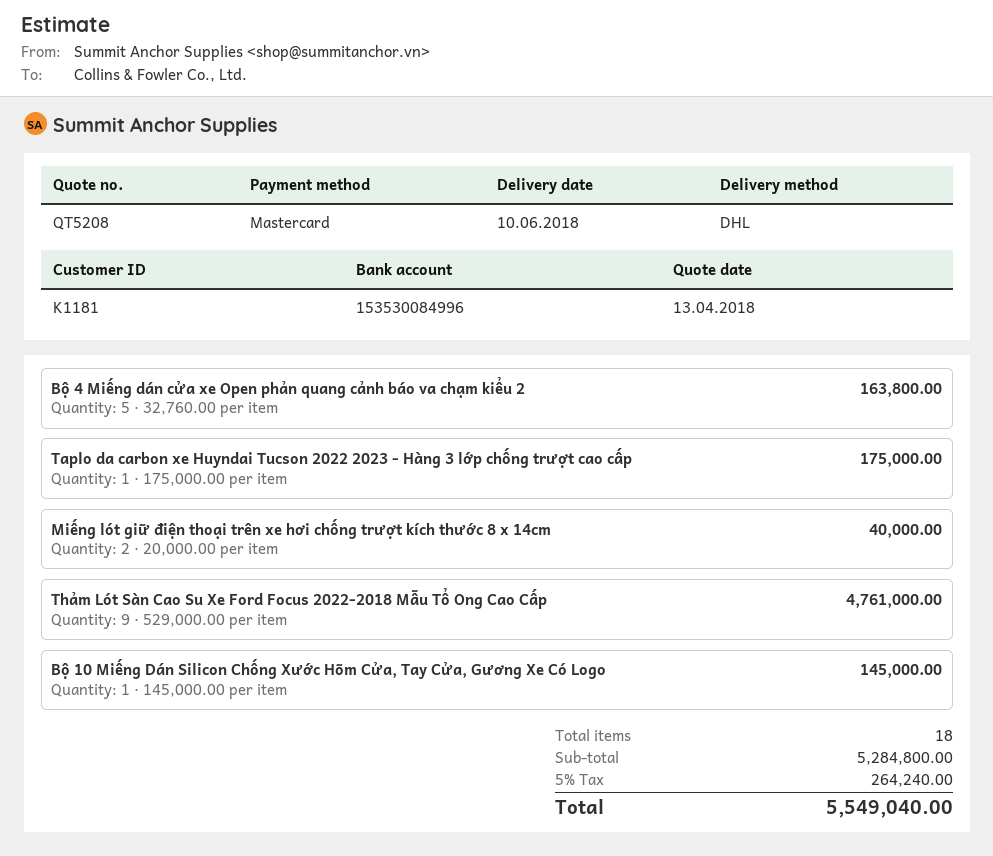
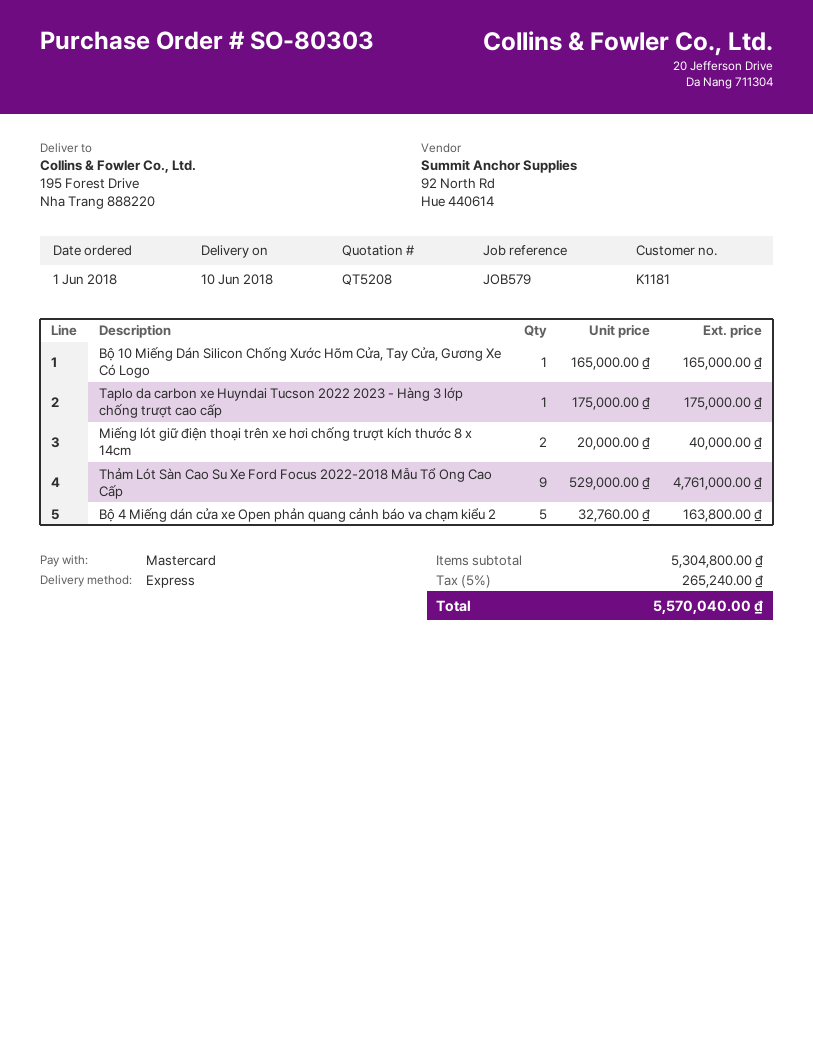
shipping method: DHL -> express
Bộ 10 Miếng Dán Silicon Chống Xước Hõm Cửa, Tay Cửa, Gương Xe Có Logo: 1 x 145000.00 = 145000.00 -> 1 x 165000.00 = 165000.00
subtotal: 5284800.00 -> 5304800.00
tax: 5% = 264240.00 -> 5% = 265240.00
total: 5549040.00 -> 5570040.00

